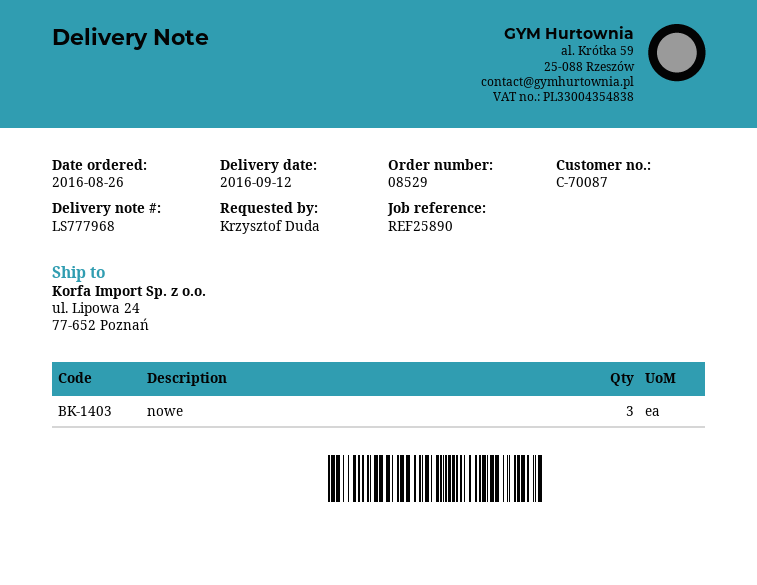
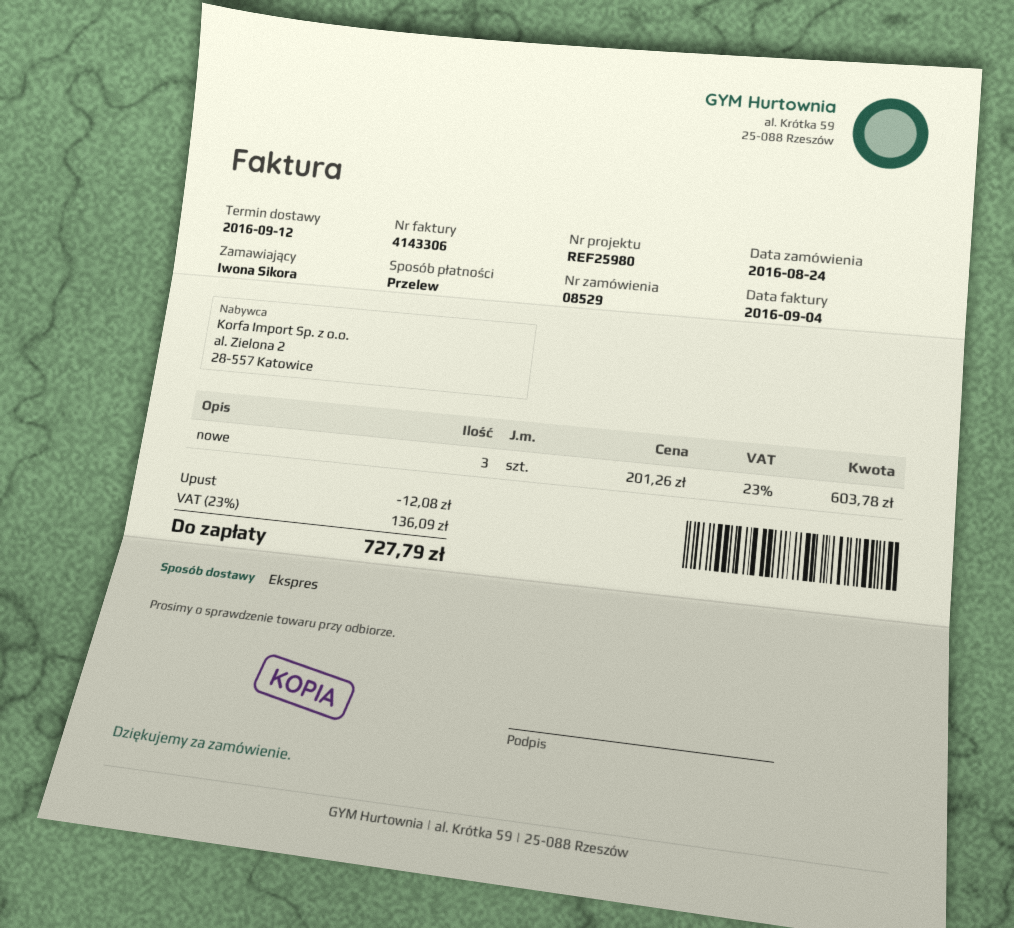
order date: 2016-08-26 -> 2016-08-24
reference: REF25890 -> REF25980
ordered by: Krzysztof Duda -> Iwona Sikora

